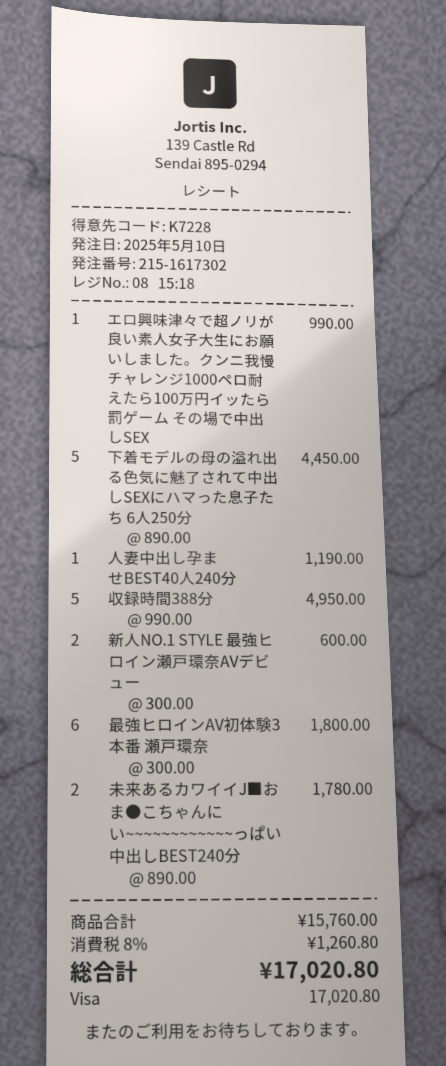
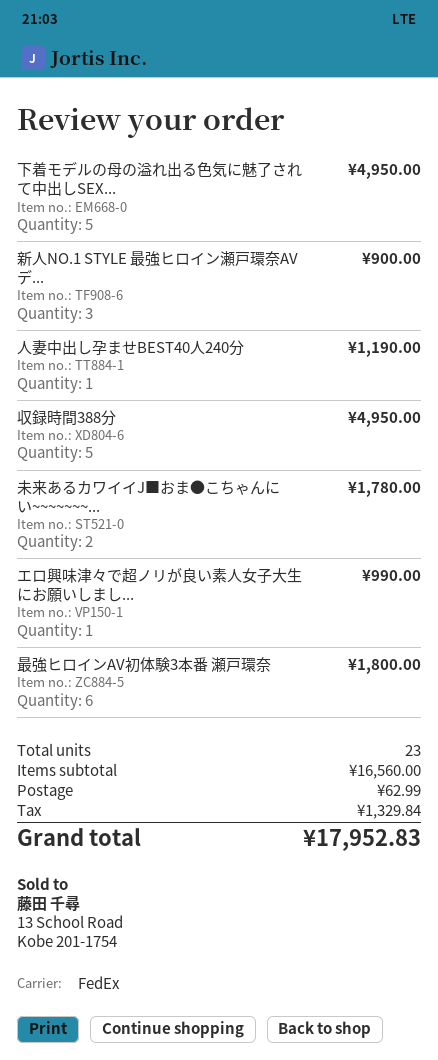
下着モデルの母の溢れ出る色気に魅了されて中出しSEXにハマった息子たち 6人250分: 5 for 4450.00 -> 5 for 4950.00
新人NO.1 STYLE 最強ヒロイン瀬戸環奈AVデビュー: 2 for 600.00 -> 3 for 900.00
subtotal: 15760.00 -> 16560.00
shipping: none -> 62.99
tax: 1260.80 -> 1329.84
total: 17020.80 -> 17952.83

